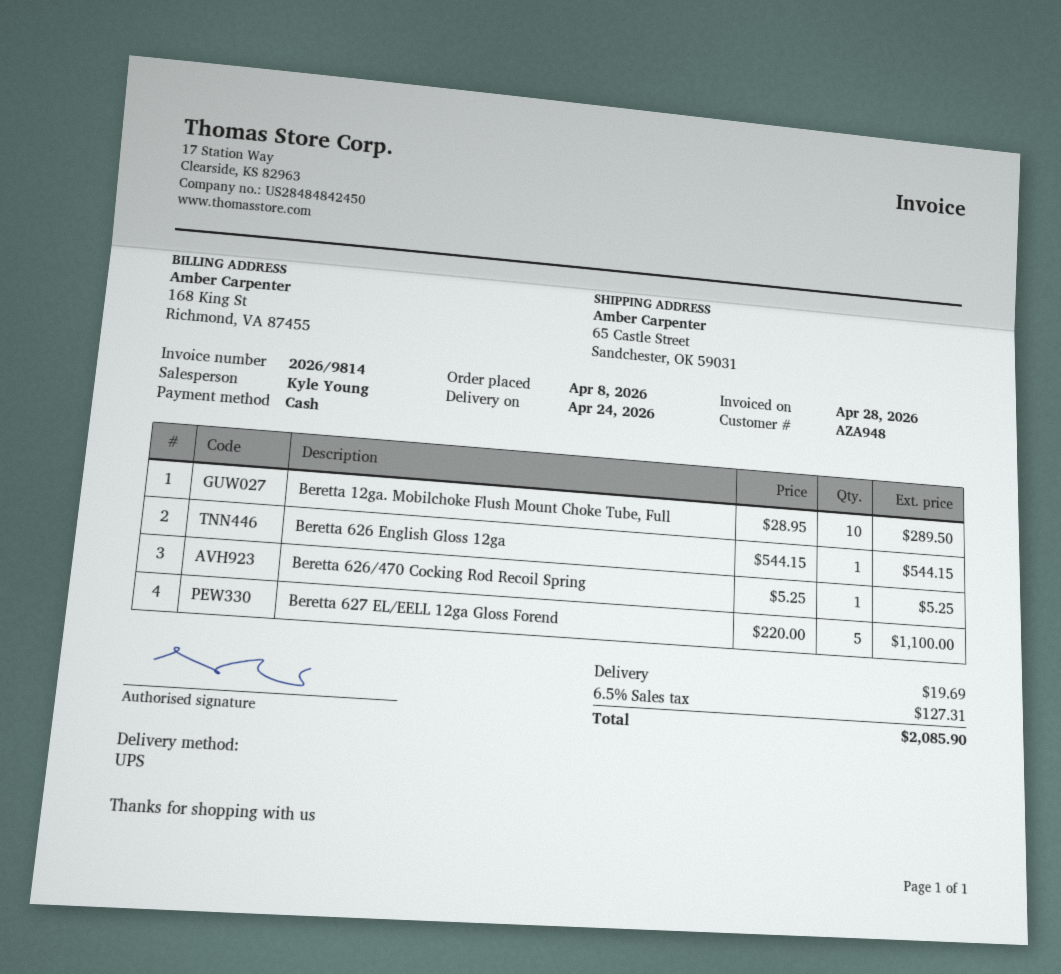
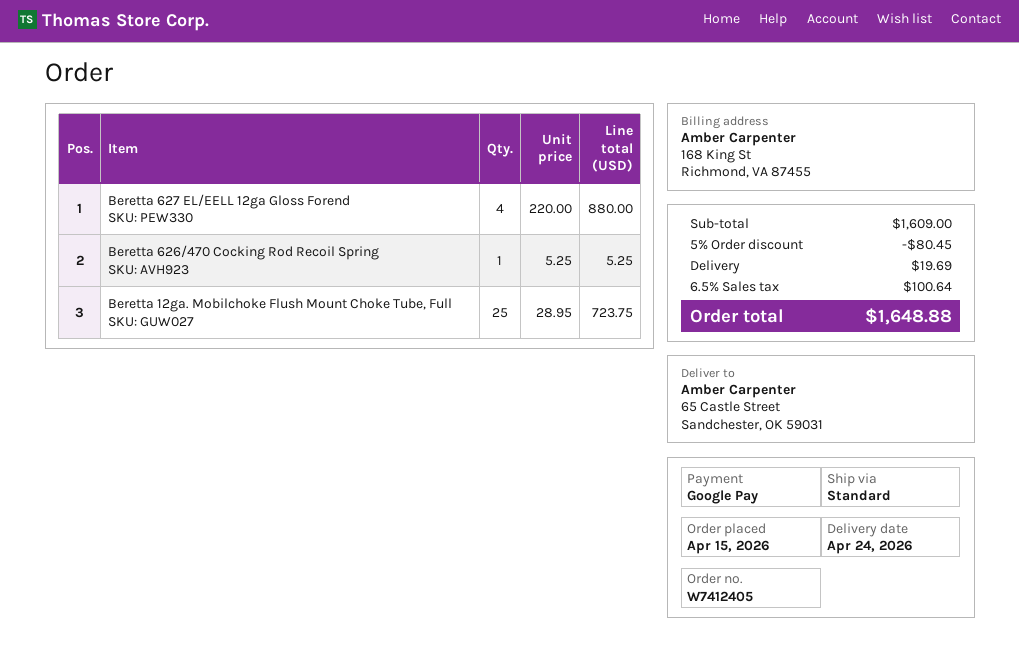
order date: 2026-04-08 -> 2026-04-15
payment method: cash -> Google Pay
shipping method: UPS -> standard
Beretta 12ga. Mobilchoke Flush Mount Choke Tube, Full: 10 x 28.95 = 289.50 -> 25 x 28.95 = 723.75
Beretta 626 English Gloss 12ga: 1 x 544.15 = 544.15 -> none
Beretta 627 EL/EELL 12ga Gloss Forend: 5 x 220.00 = 1100.00 -> 4 x 220.00 = 880.00
discount: none -> 5% = 80.45
tax: 6.5% = 127.31 -> 6.5% = 100.64
total: 2085.90 -> 1648.88

